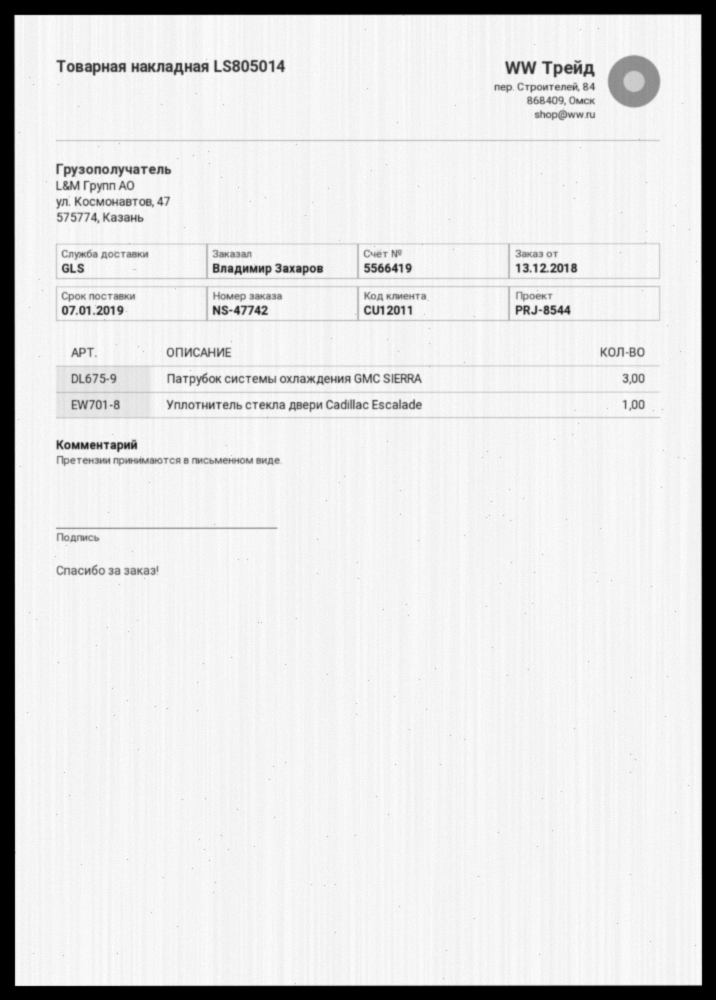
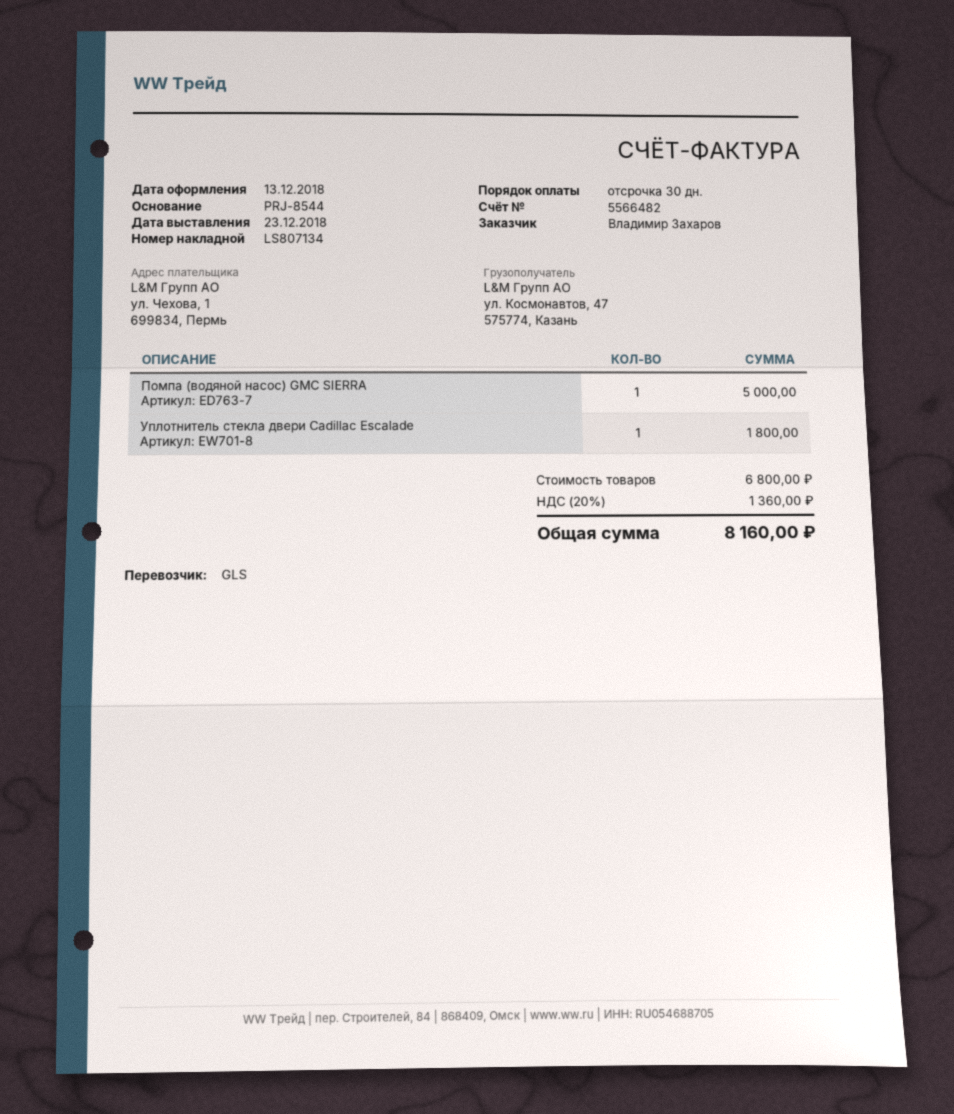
delivery note number: LS805014 -> LS807134
invoice number: 5566419 -> 5566482
Патрубок системы охлаждения GMC SIERRA: 3 -> none
Помпа (водяной насос) GMC SIERRA: none -> 1

